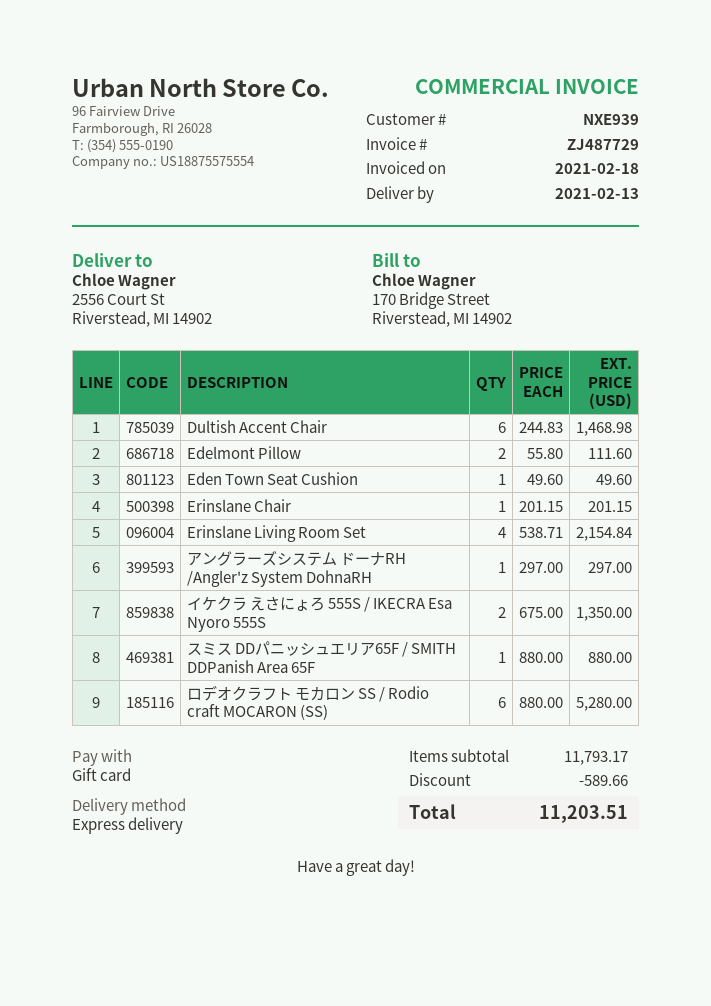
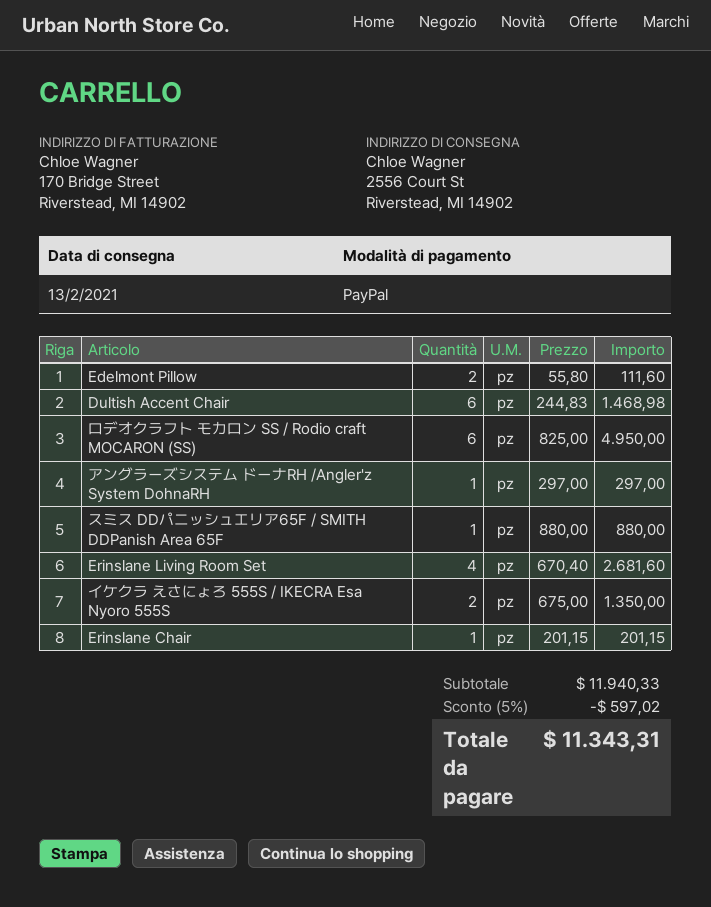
payment method: gift card -> PayPal
Eden Town Seat Cushion: 1 x 49.60 = 49.60 -> none
Erinslane Living Room Set: 4 x 538.71 = 2154.84 -> 4 x 670.40 = 2681.60
ロデオクラフト モカロン SS / Rodio craft MOCARON (SS): 6 x 880.00 = 5280.00 -> 6 x 825.00 = 4950.00
subtotal: 11793.17 -> 11940.33
discount: 589.66 -> 597.02
total: 11203.51 -> 11343.31

